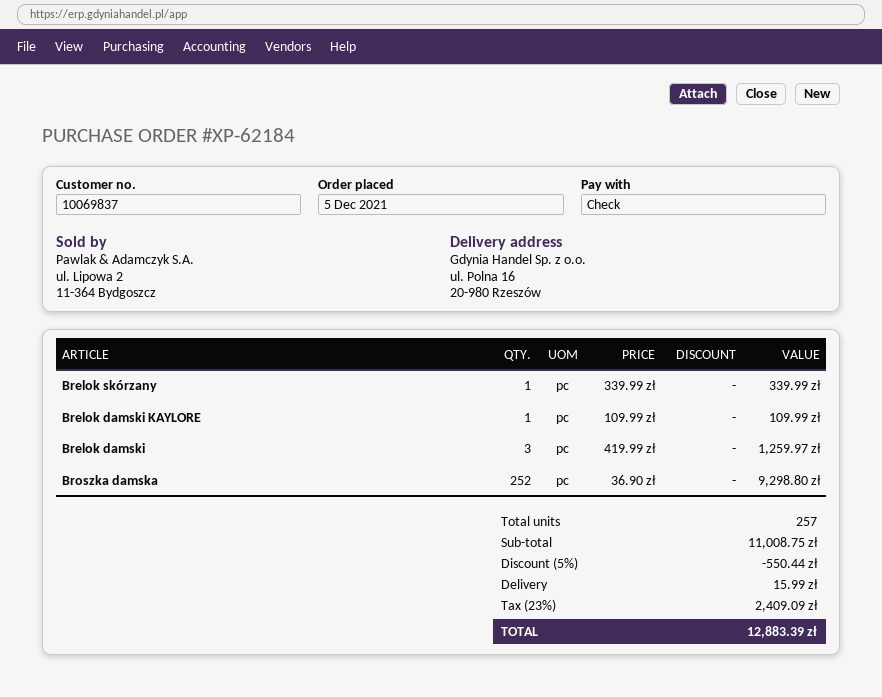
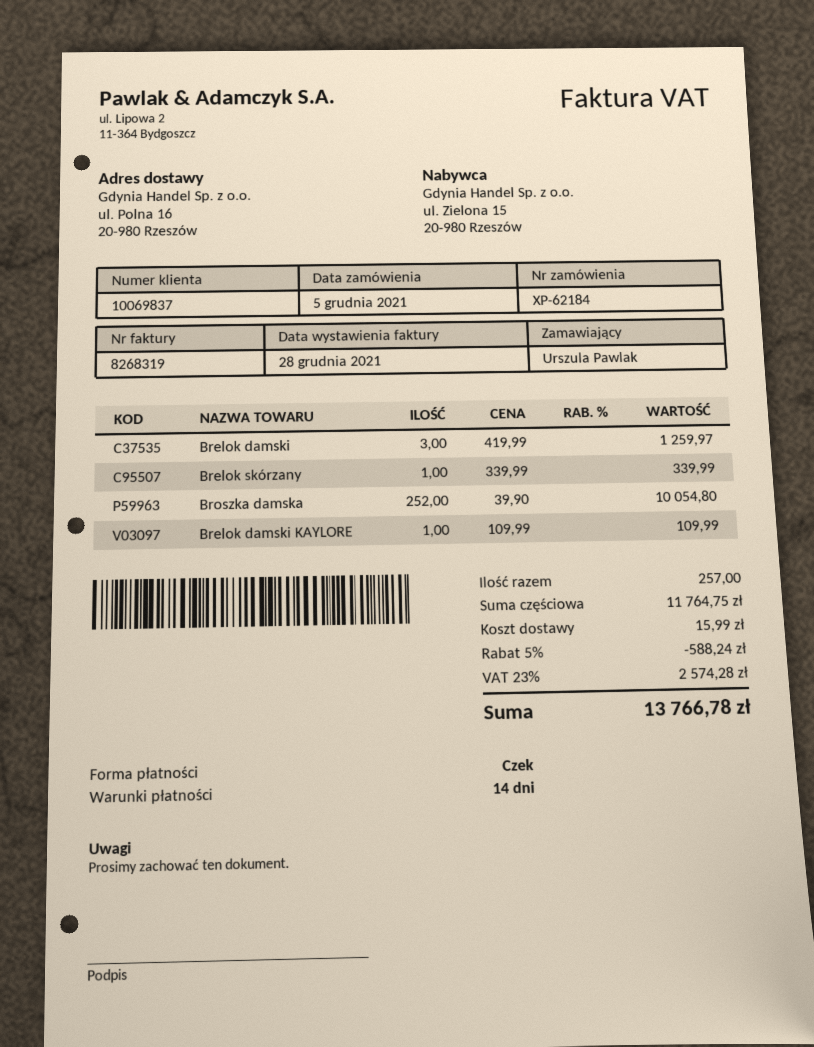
Broszka damska: 252 x 36.90 = 9298.80 -> 252 x 39.90 = 10054.80
subtotal: 11008.75 -> 11764.75
discount: 5% = 550.44 -> 5% = 588.24
tax: 23% = 2409.09 -> 23% = 2574.28
total: 12883.39 -> 13766.78

